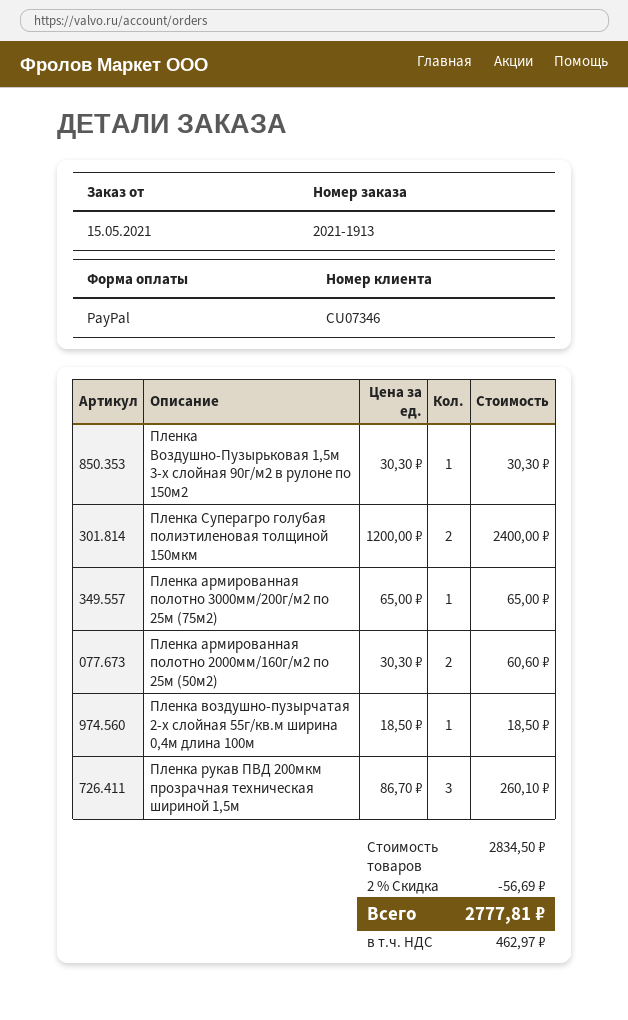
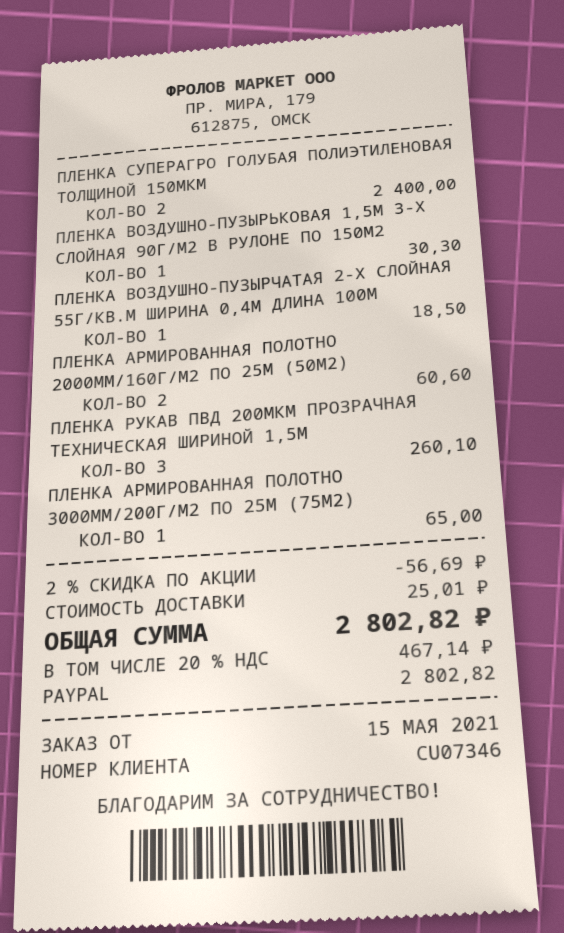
shipping: none -> 25.01
tax: 462.97 -> 467.14
total: 2777.81 -> 2802.82

